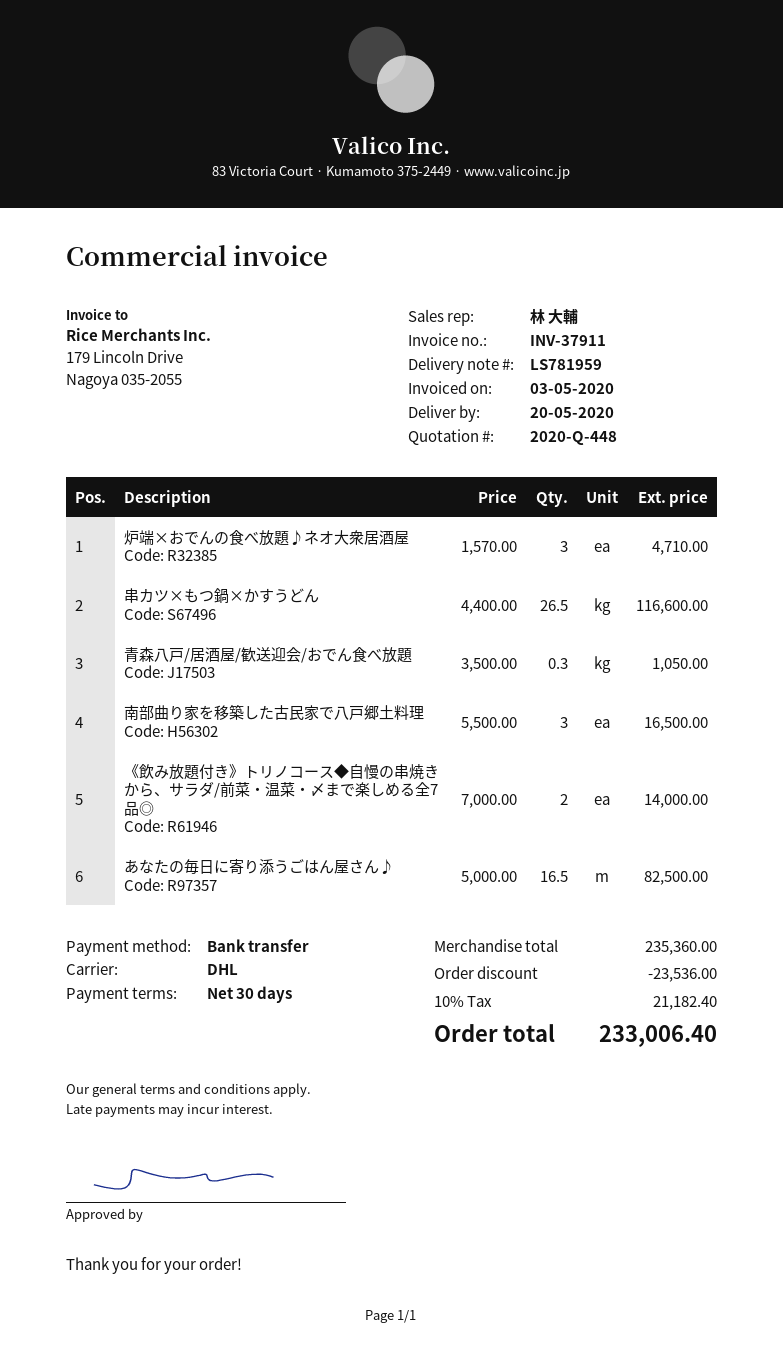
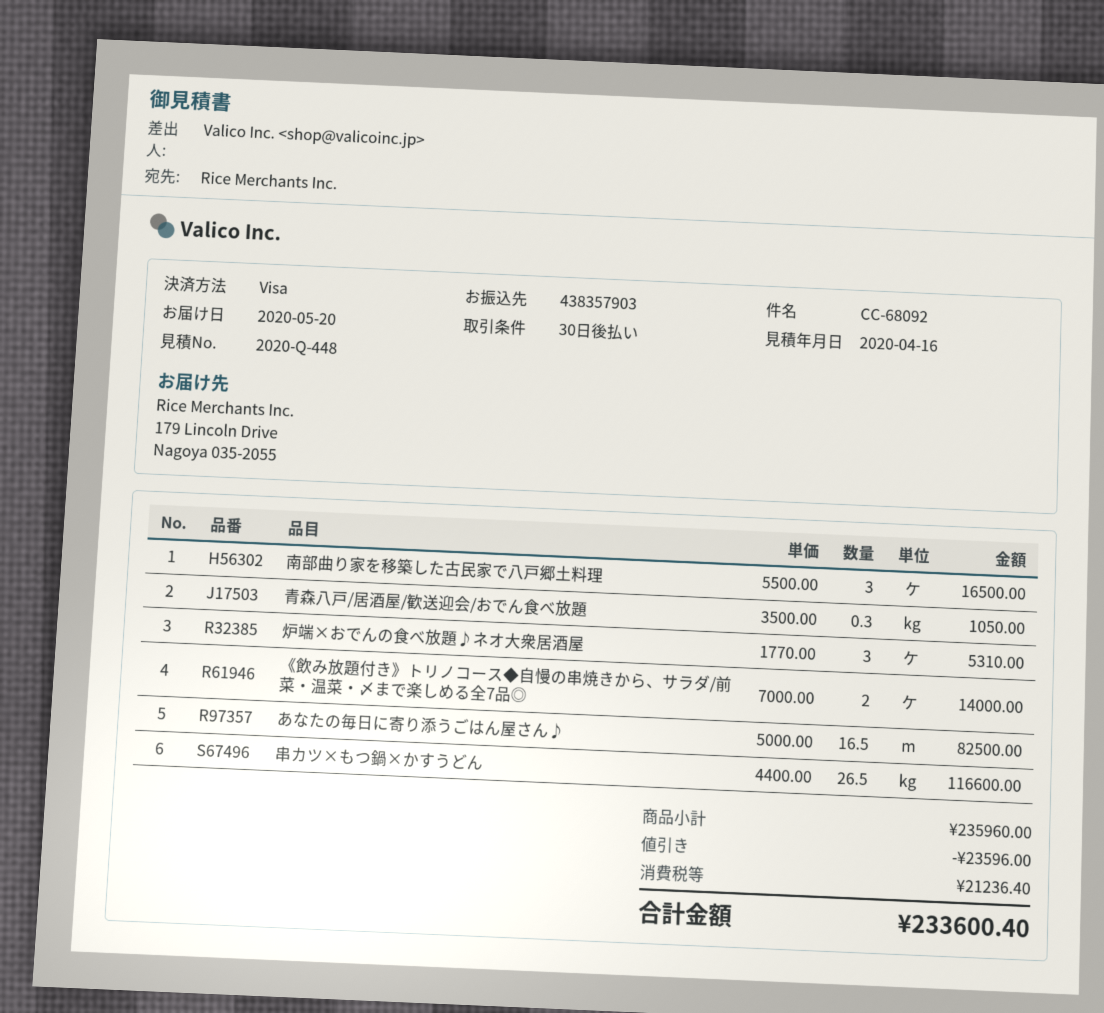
payment method: bank transfer -> Visa
炉端×おでんの食べ放題♪ネオ大衆居酒屋: 3 x 1570.00 = 4710.00 -> 3 x 1770.00 = 5310.00
subtotal: 235360.00 -> 235960.00
discount: 23536.00 -> 23596.00
tax: 21182.40 -> 21236.40
total: 233006.40 -> 233600.40

